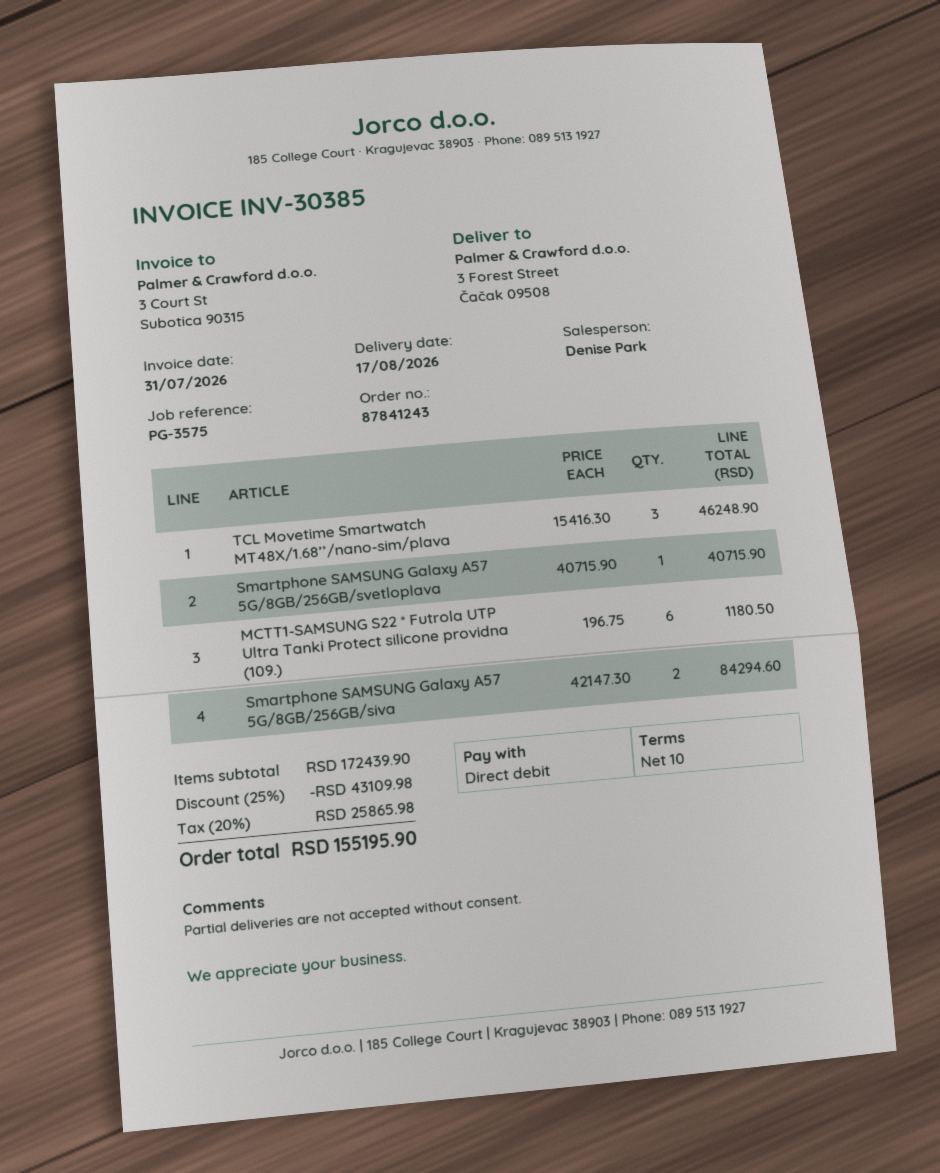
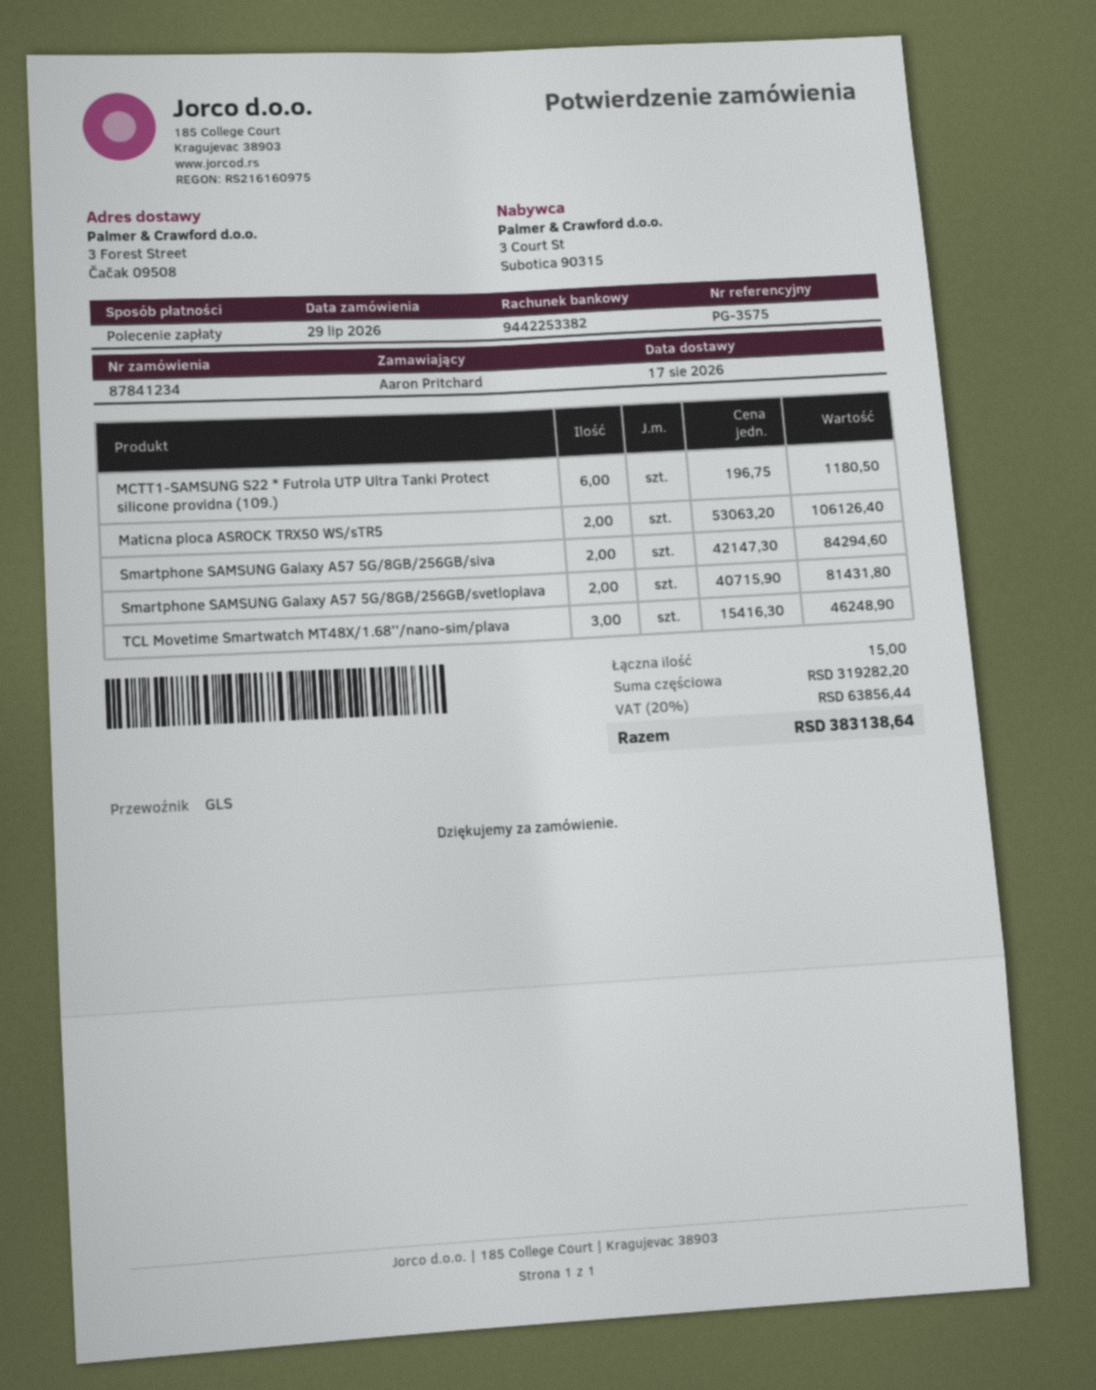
order number: 87841243 -> 87841234
Smartphone SAMSUNG Galaxy A57 5G/8GB/256GB/svetloplava: 1 x 40715.90 = 40715.90 -> 2 x 40715.90 = 81431.80
Maticna ploca ASROCK TRX50 WS/sTR5: none -> 2 x 53063.20 = 106126.40
subtotal: 172439.90 -> 319282.20
discount: 25% = 43109.98 -> none
tax: 20% = 25865.98 -> 20% = 63856.44
total: 155195.90 -> 383138.64

